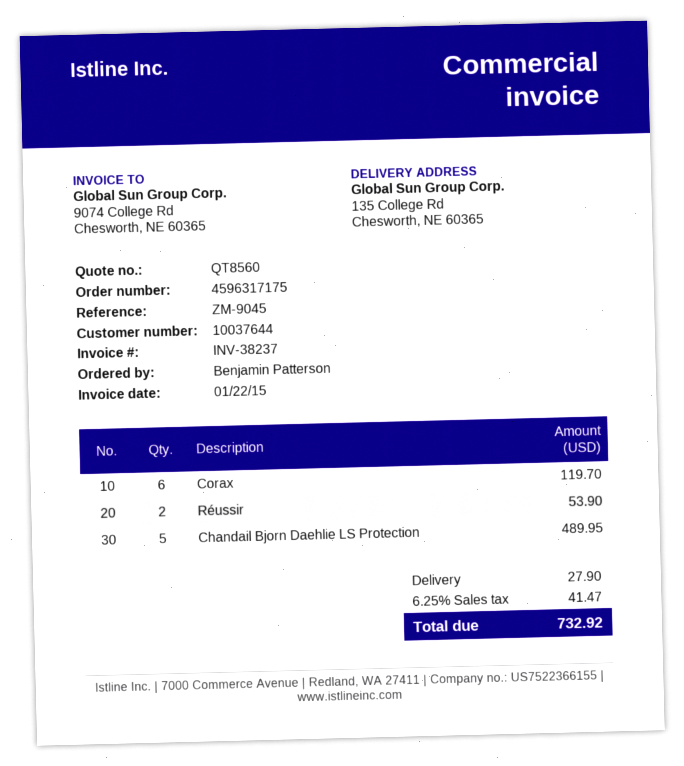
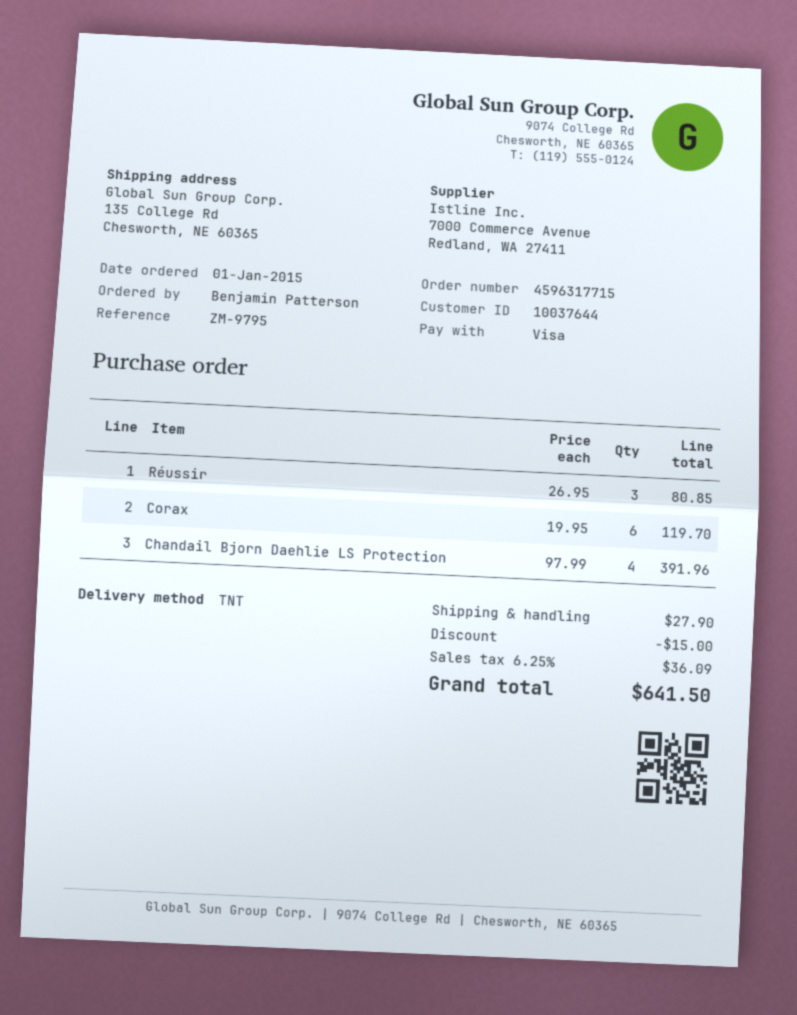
order number: 4596317175 -> 4596317715
reference: ZM-9045 -> ZM-9795
Réussir: 2 for 53.90 -> 3 for 80.85
Chandail Bjorn Daehlie LS Protection: 5 for 489.95 -> 4 for 391.96
discount: none -> 15.00
tax: 6.25% = 41.47 -> 6.25% = 36.09
total: 732.92 -> 641.50

